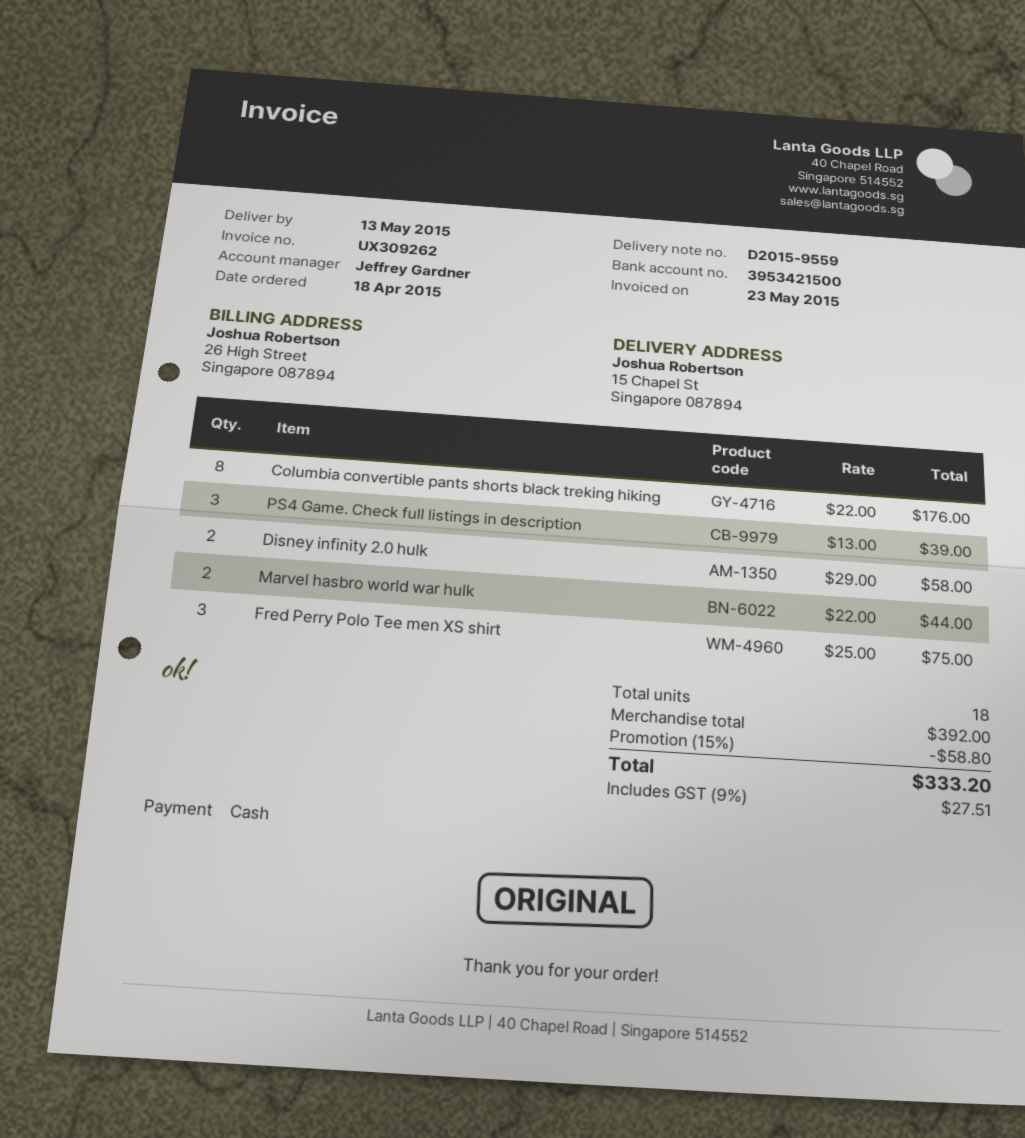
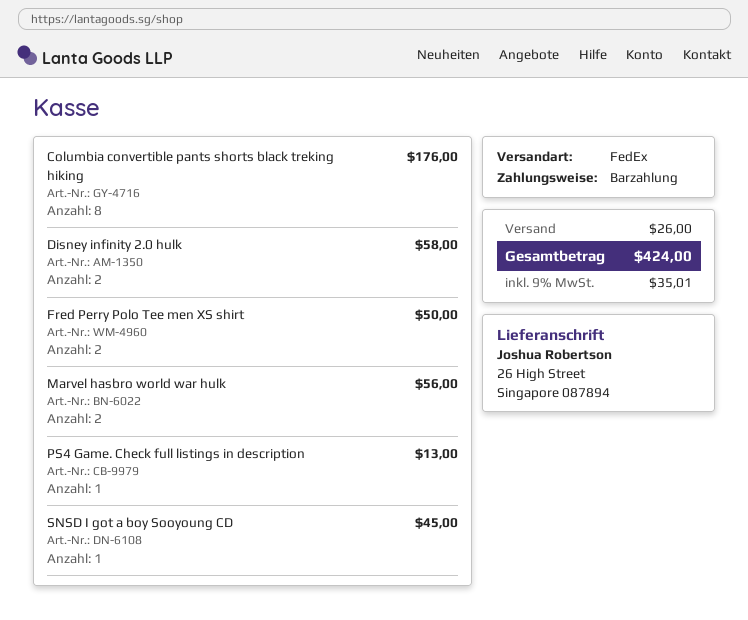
ship to: 15 Chapel St, Singapore 087894 -> 26 High Street, Singapore 087894
PS4 Game. Check full listings in description: 3 for 39.00 -> 1 for 13.00
Marvel hasbro world war hulk: 2 for 44.00 -> 2 for 56.00
Fred Perry Polo Tee men XS shirt: 3 for 75.00 -> 2 for 50.00
SNSD I got a boy Sooyoung CD: none -> 1 for 45.00
discount: 15% = 58.80 -> none
shipping: none -> 26.00
tax: 9% = 27.51 -> 9% = 35.01
total: 333.20 -> 424.00

